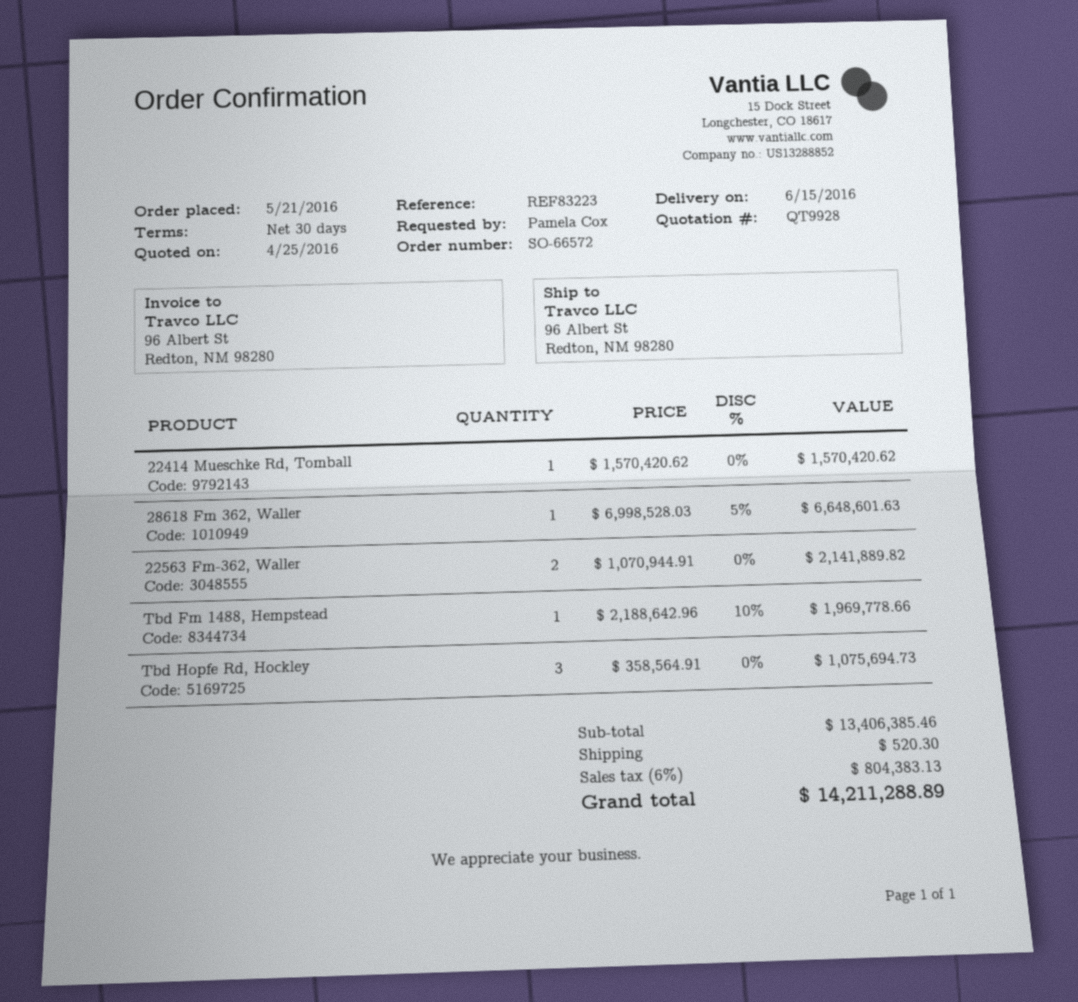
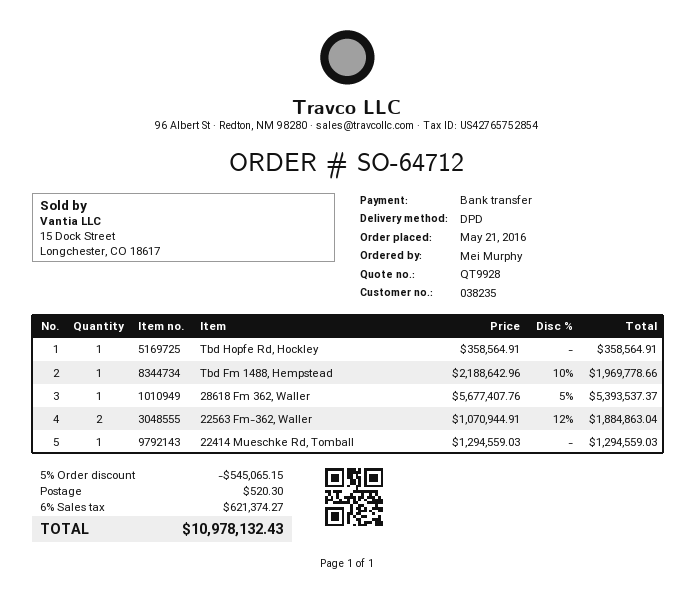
order number: SO-66572 -> SO-64712
ordered by: Pamela Cox -> Mei Murphy
22414 Mueschke Rd, Tomball: 1 x 1570420.62 = 1570420.62 -> 1 x 1294559.03 = 1294559.03
28618 Fm 362, Waller: 1 x 6998528.03 - 5% = 6648601.63 -> 1 x 5677407.76 - 5% = 5393537.37
22563 Fm-362, Waller: 2 x 1070944.91 = 2141889.82 -> 2 x 1070944.91 - 12% = 1884863.04
Tbd Hopfe Rd, Hockley: 3 x 358564.91 = 1075694.73 -> 1 x 358564.91 = 358564.91
discount: none -> 5% = 545065.15
tax: 6% = 804383.13 -> 6% = 621374.27
total: 14211288.89 -> 10978132.43

